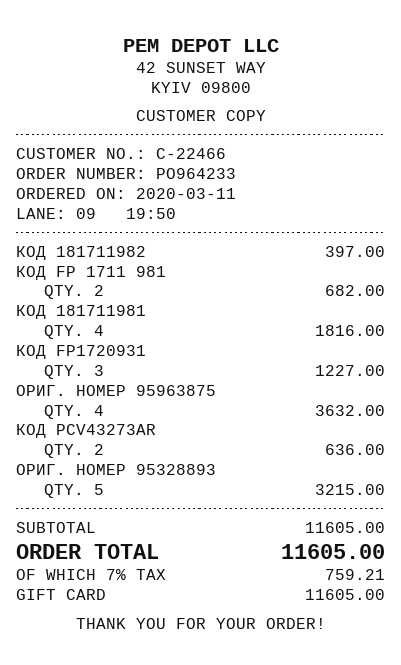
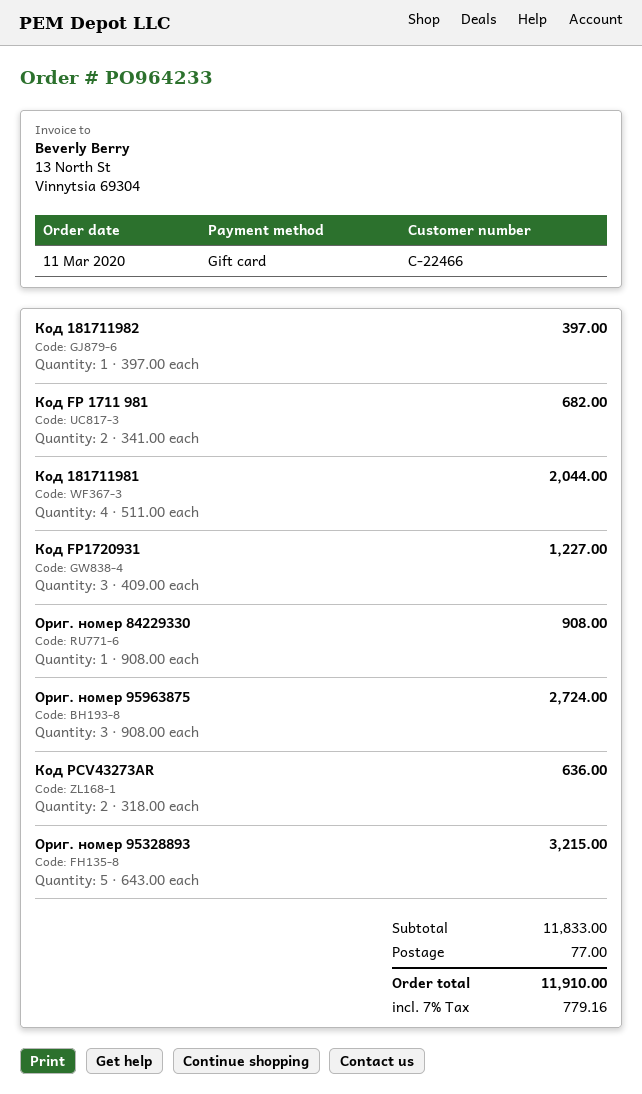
КОД 181711981: 4 for 1816.00 -> 4 for 2044.00
ОРИГ. НОМЕР 95963875: 4 for 3632.00 -> 3 for 2724.00
Ориг. номер 84229330: none -> 1 for 908.00
subtotal: 11605.00 -> 11833.00
shipping: none -> 77.00
tax: 7% = 759.21 -> 7% = 779.16
total: 11605.00 -> 11910.00

